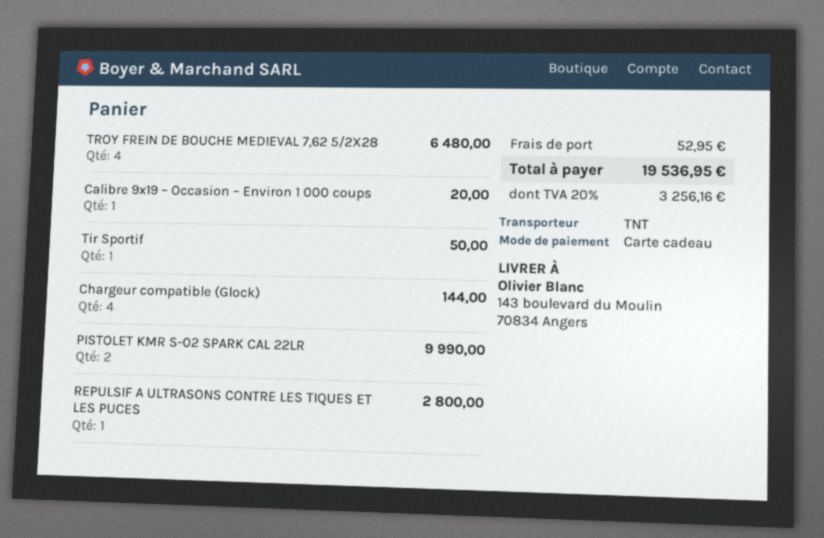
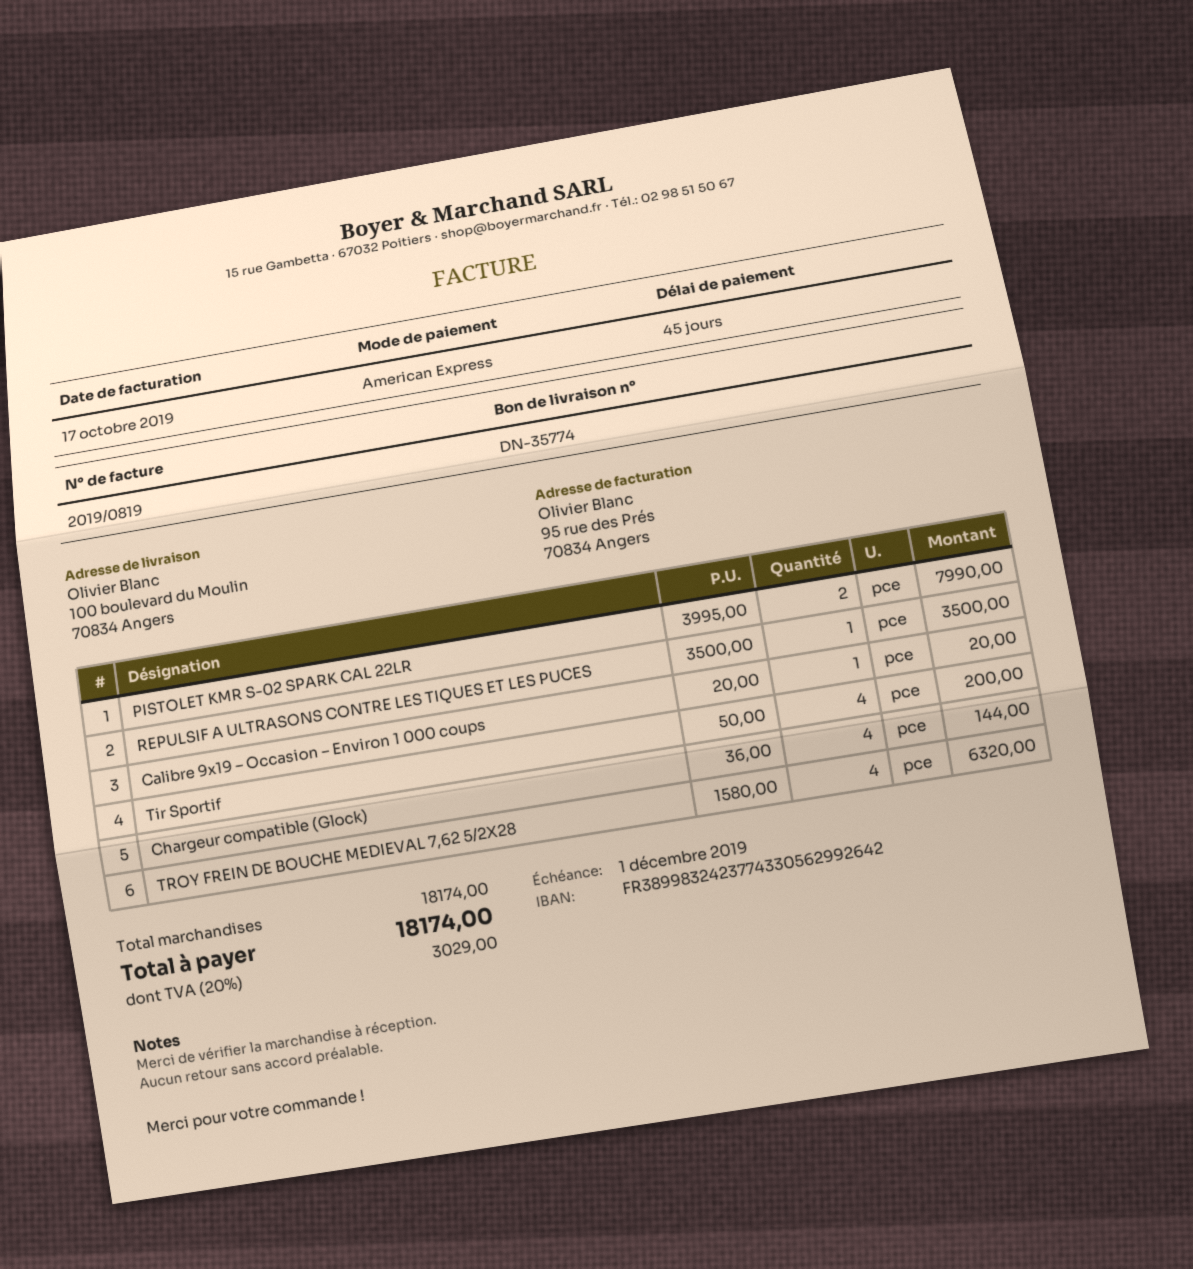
payment method: gift card -> American Express
ship to: 143 boulevard du Moulin, 70834 Angers -> 100 boulevard du Moulin, 70834 Angers
TROY FREIN DE BOUCHE MEDIEVAL 7,62 5/2X28: 4 for 6480.00 -> 4 for 6320.00
Tir Sportif: 1 for 50.00 -> 4 for 200.00
PISTOLET KMR S-02 SPARK CAL 22LR: 2 for 9990.00 -> 2 for 7990.00
REPULSIF A ULTRASONS CONTRE LES TIQUES ET LES PUCES: 1 for 2800.00 -> 1 for 3500.00
shipping: 52.95 -> none
tax: 20% = 3256.16 -> 20% = 3029.00
total: 19536.95 -> 18174.00

